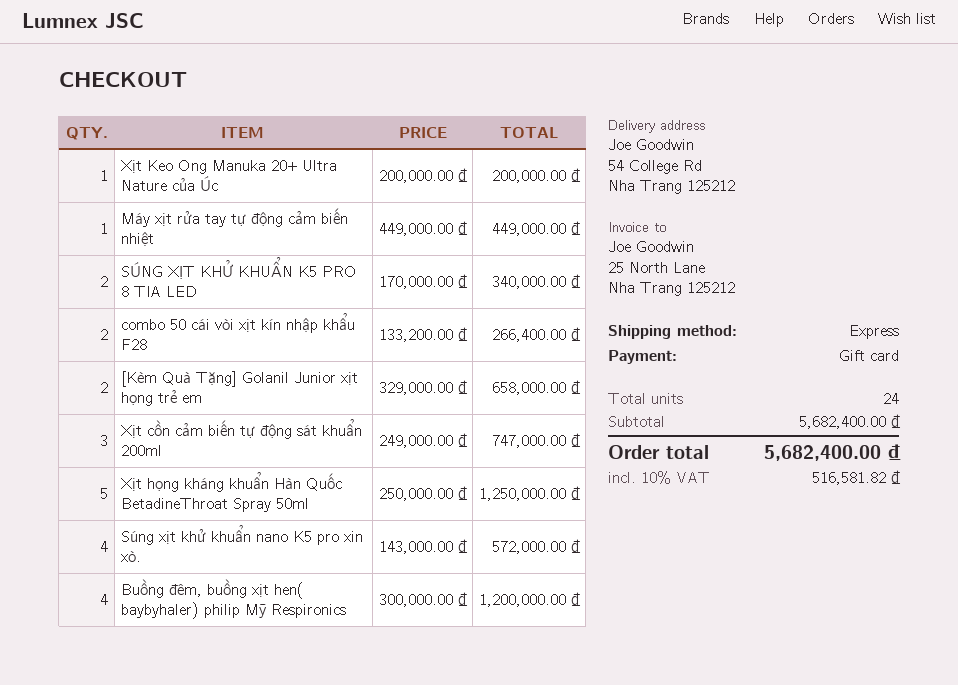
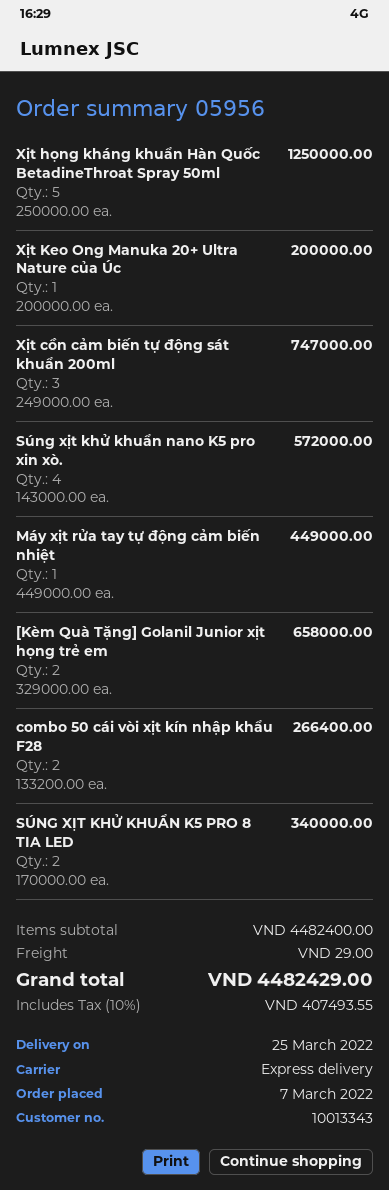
Buồng đêm, buồng xịt hen( baybyhaler) philip Mỹ Respironics: 4 x 300000.00 = 1200000.00 -> none
subtotal: 5682400.00 -> 4482400.00
shipping: none -> 29.00
tax: 10% = 516581.82 -> 10% = 407493.55
total: 5682400.00 -> 4482429.00

